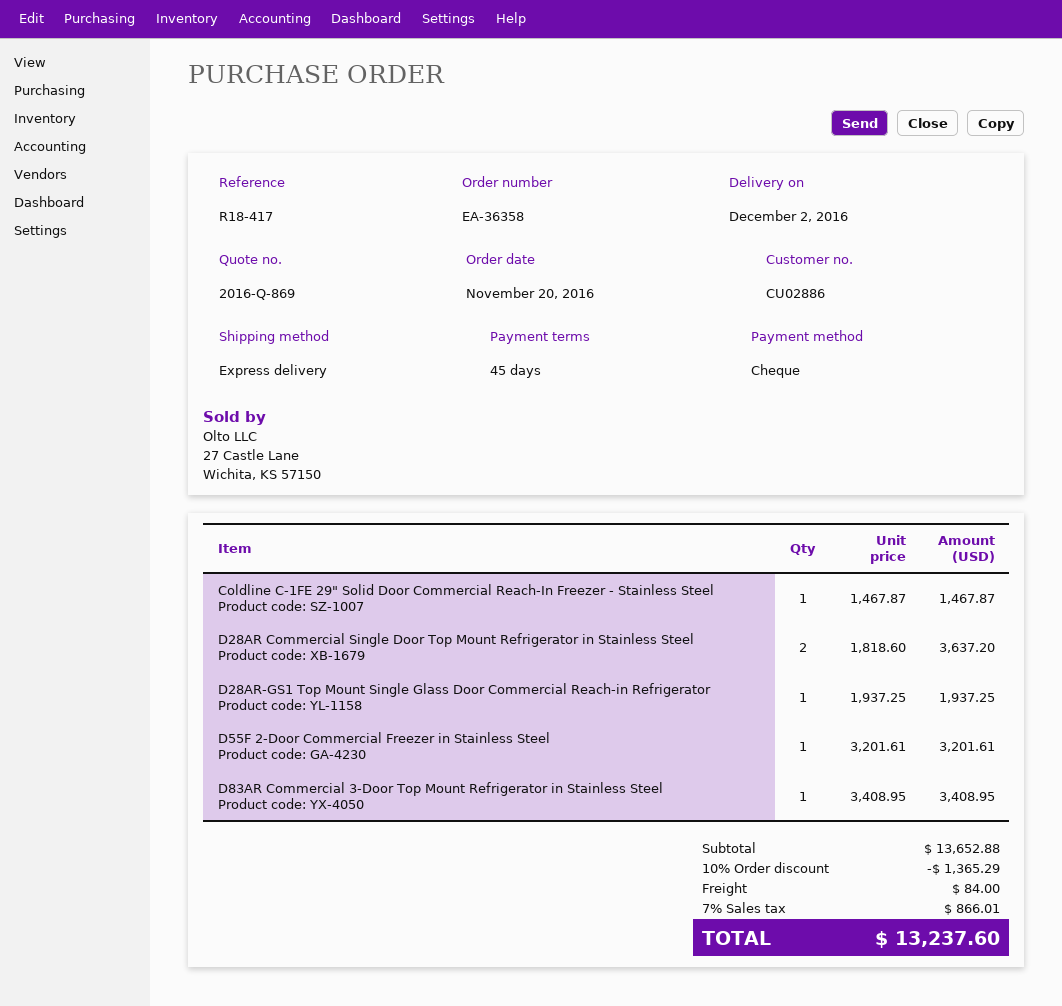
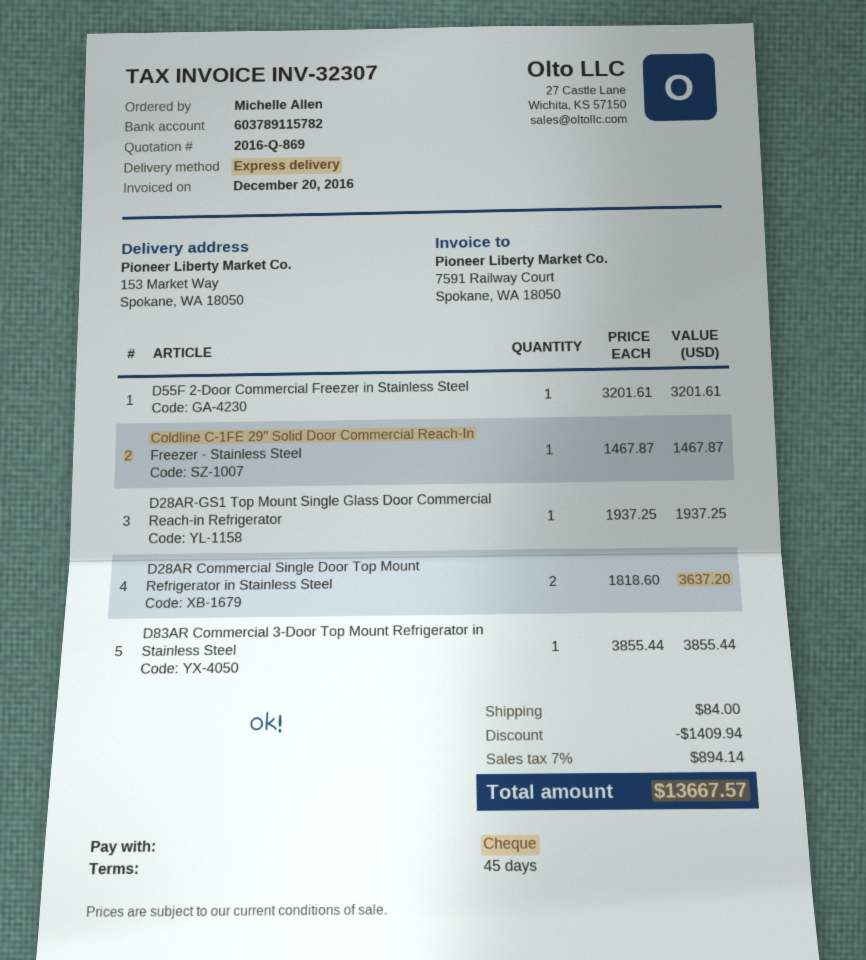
D83AR Commercial 3-Door Top Mount Refrigerator in Stainless Steel: 1 x 3408.95 = 3408.95 -> 1 x 3855.44 = 3855.44
discount: 1365.29 -> 1409.94
tax: 7% = 866.01 -> 7% = 894.14
total: 13237.60 -> 13667.57

